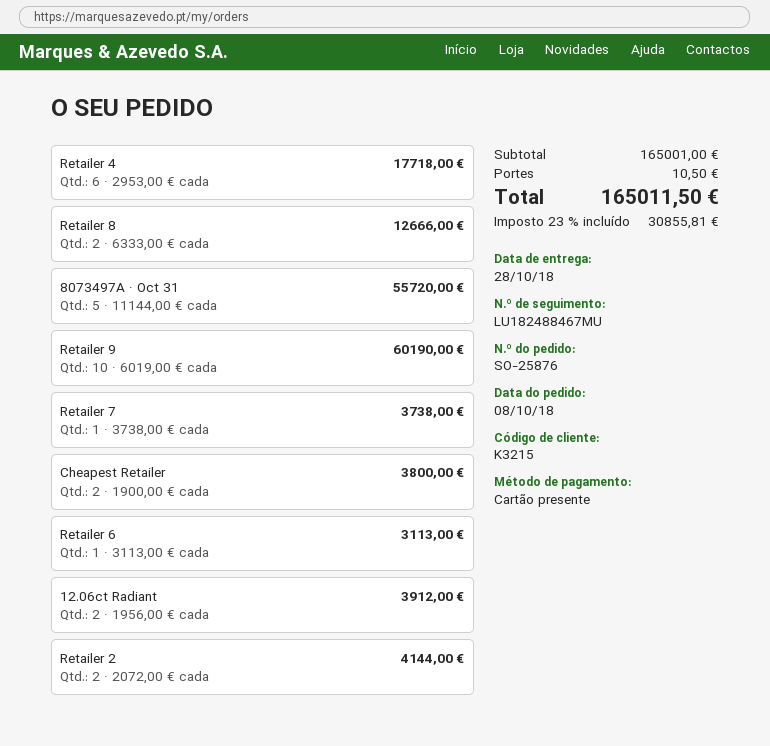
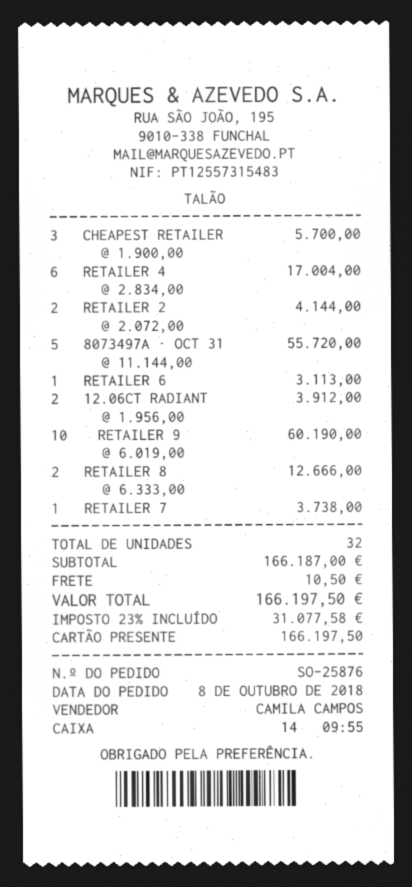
Retailer 4: 6 x 2953.00 = 17718.00 -> 6 x 2834.00 = 17004.00
Cheapest Retailer: 2 x 1900.00 = 3800.00 -> 3 x 1900.00 = 5700.00
subtotal: 165001.00 -> 166187.00
tax: 23% = 30855.81 -> 23% = 31077.58
total: 165011.50 -> 166197.50

